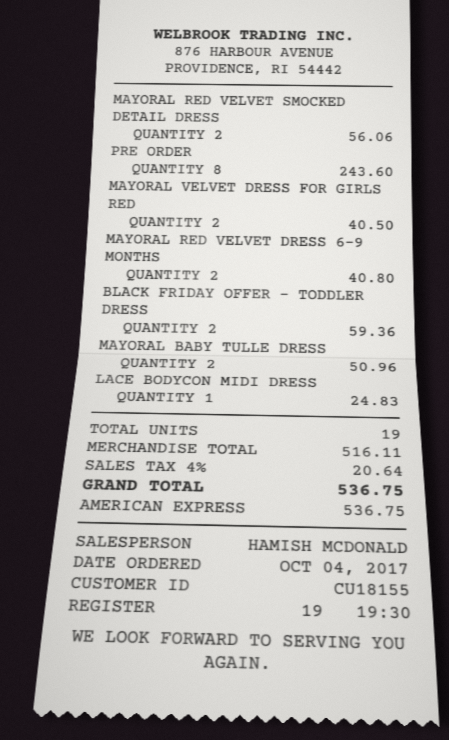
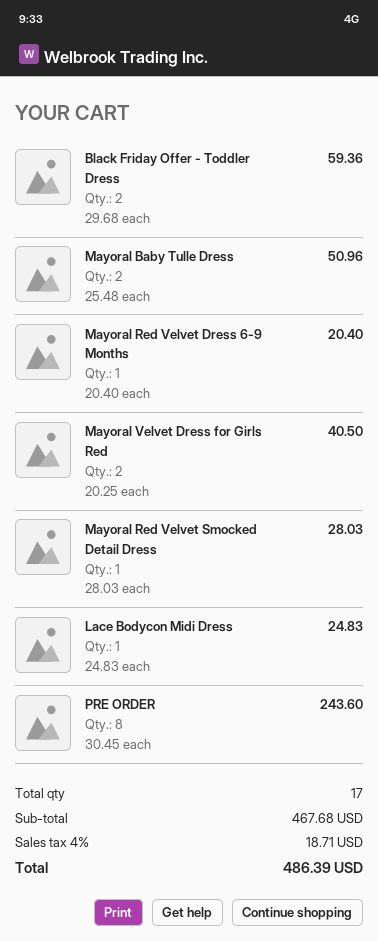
MAYORAL RED VELVET SMOCKED DETAIL DRESS: 2 for 56.06 -> 1 for 28.03
MAYORAL RED VELVET DRESS 6-9 MONTHS: 2 for 40.80 -> 1 for 20.40
total quantity: 19 -> 17
subtotal: 516.11 -> 467.68
tax: 4% = 20.64 -> 4% = 18.71
total: 536.75 -> 486.39

